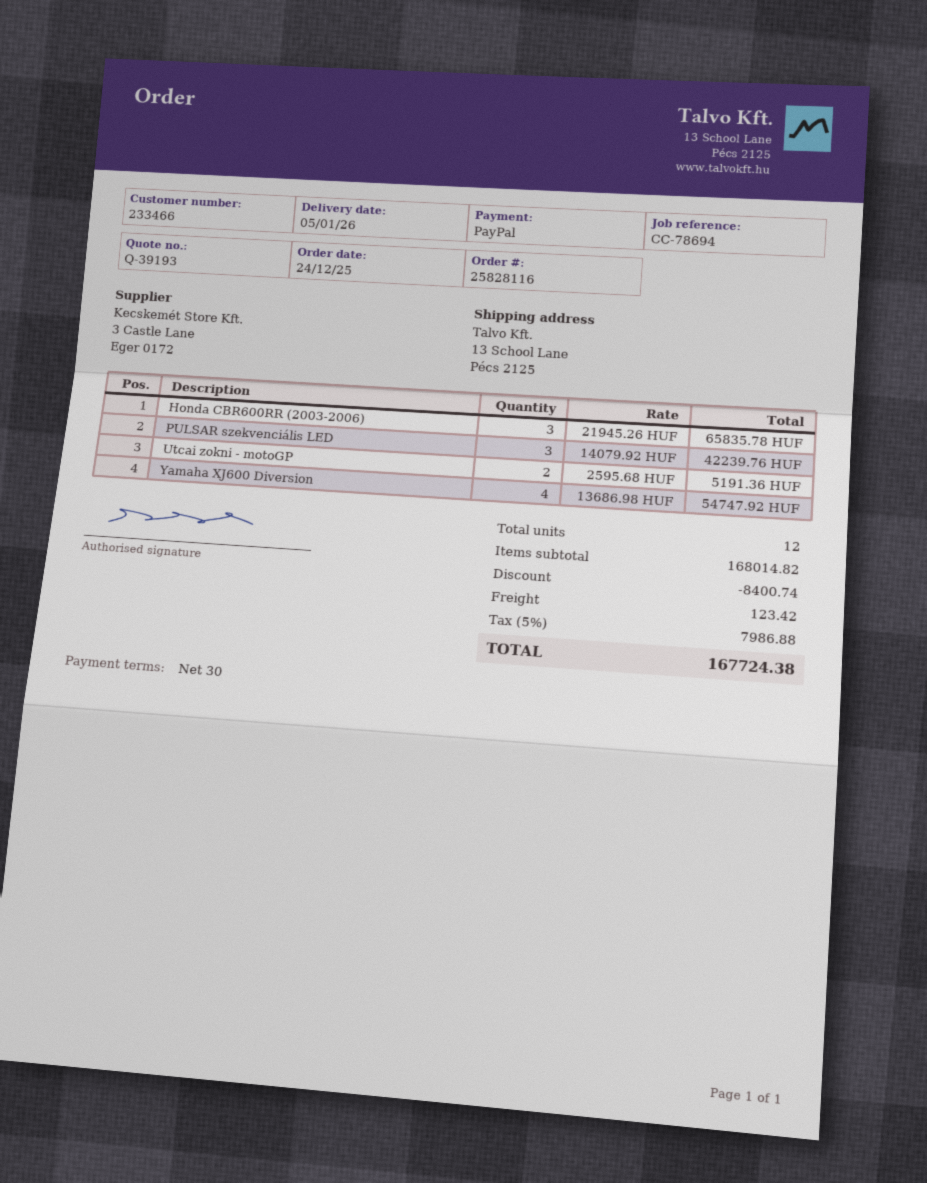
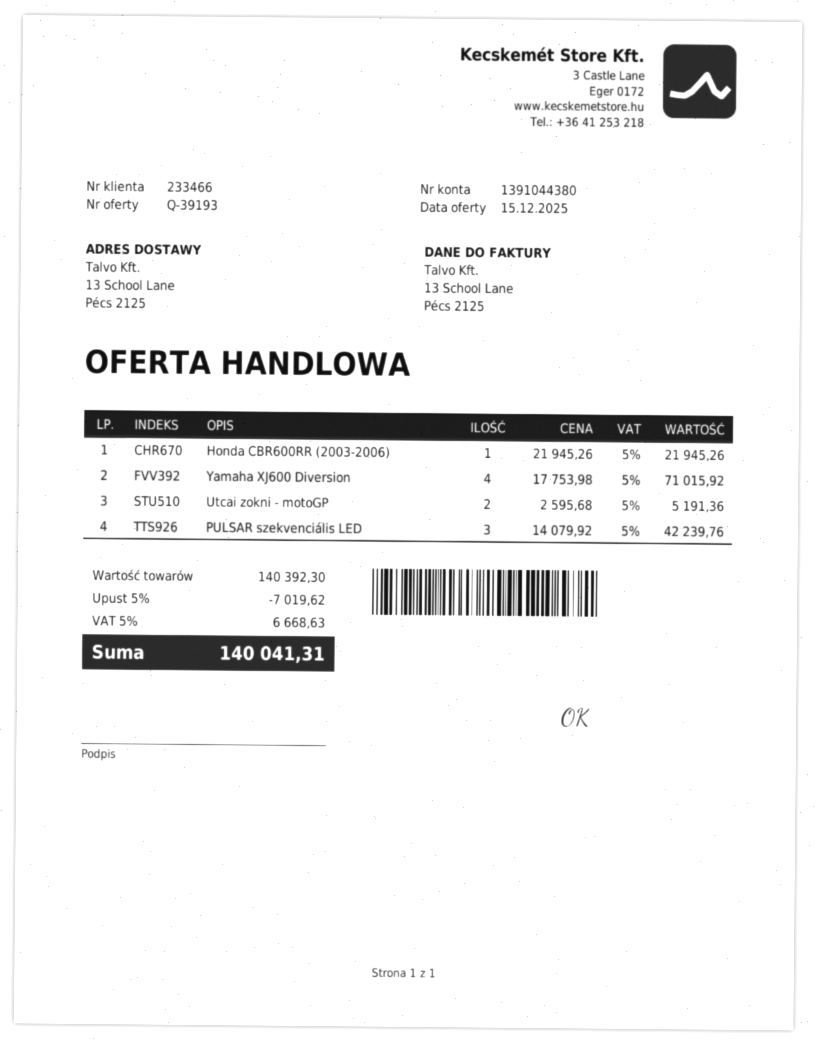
Honda CBR600RR (2003-2006): 3 x 21945.26 = 65835.78 -> 1 x 21945.26 = 21945.26
Yamaha XJ600 Diversion: 4 x 13686.98 = 54747.92 -> 4 x 17753.98 = 71015.92
subtotal: 168014.82 -> 140392.30
discount: 8400.74 -> 7019.62
shipping: 123.42 -> none
tax: 5% = 7986.88 -> 5% = 6668.63
total: 167724.38 -> 140041.31

